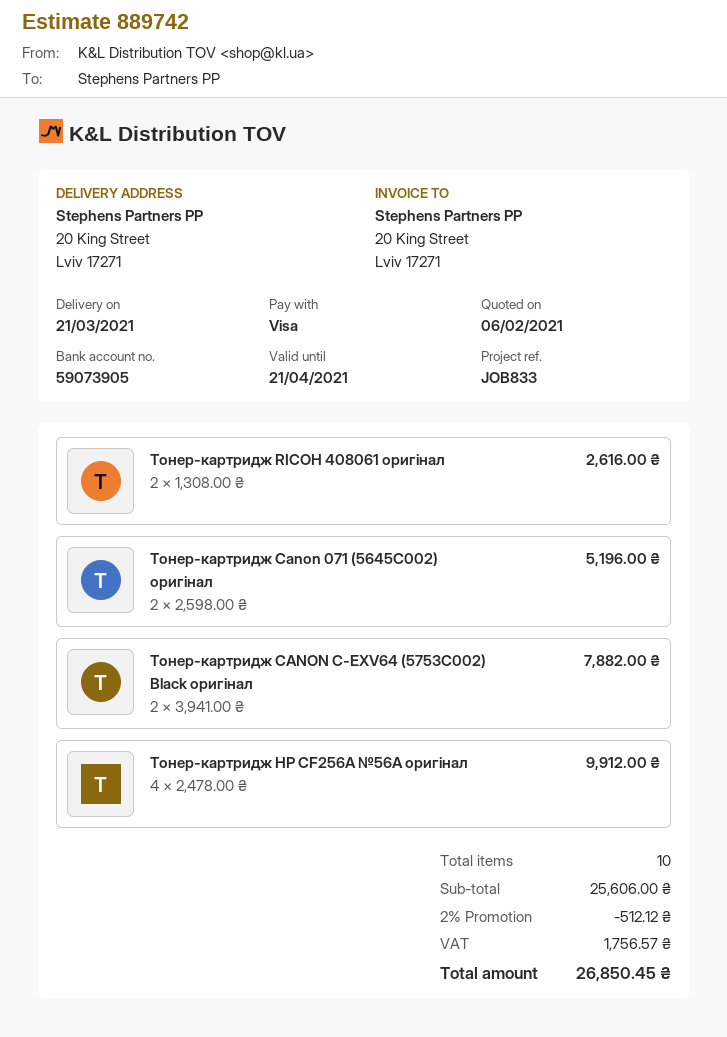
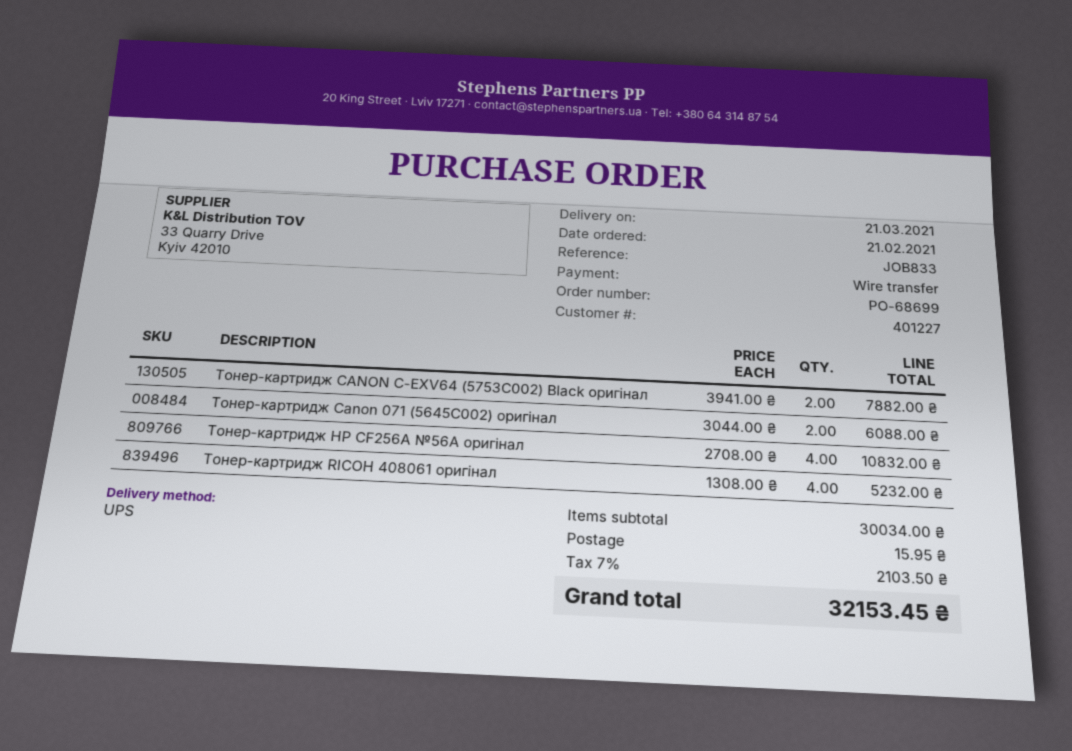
payment method: Visa -> bank transfer
Тонер-картридж RICOH 408061 оригінал: 2 x 1308.00 = 2616.00 -> 4 x 1308.00 = 5232.00
Тонер-картридж Canon 071 (5645C002) оригінал: 2 x 2598.00 = 5196.00 -> 2 x 3044.00 = 6088.00
Тонер-картридж HP CF256A №56A оригінал: 4 x 2478.00 = 9912.00 -> 4 x 2708.00 = 10832.00
subtotal: 25606.00 -> 30034.00
discount: 2% = 512.12 -> none
shipping: none -> 15.95
tax: 1756.57 -> 2103.50
total: 26850.45 -> 32153.45

